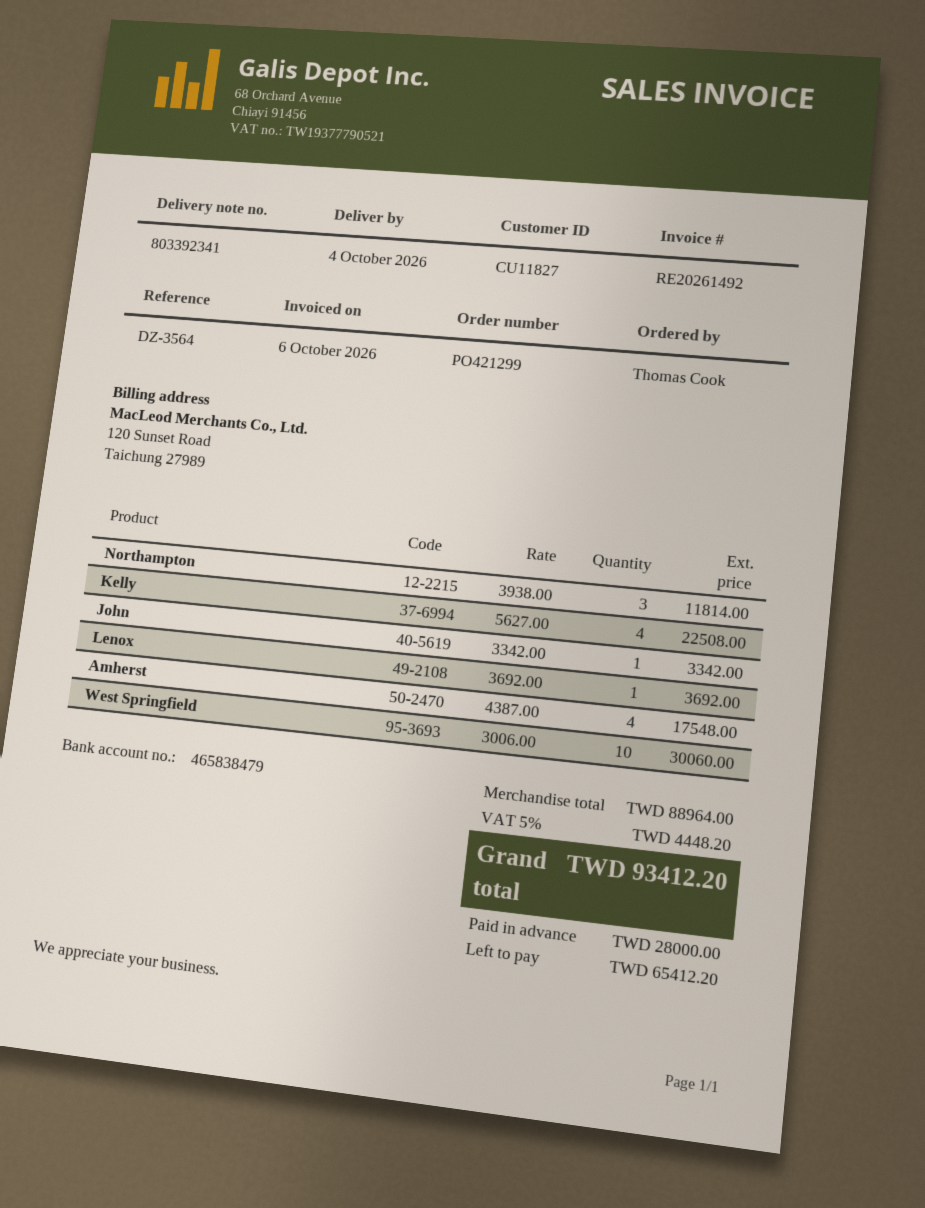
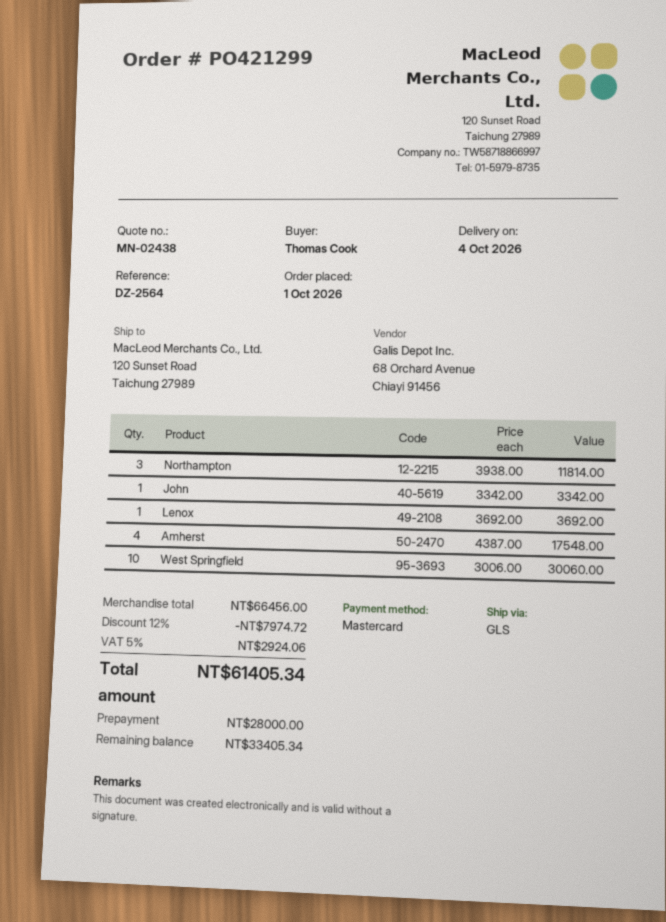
reference: DZ-3564 -> DZ-2564
Kelly: 4 x 5627.00 = 22508.00 -> none
subtotal: 88964.00 -> 66456.00
discount: none -> 12% = 7974.72
tax: 5% = 4448.20 -> 5% = 2924.06
total: 93412.20 -> 61405.34
balance: 65412.20 -> 33405.34

